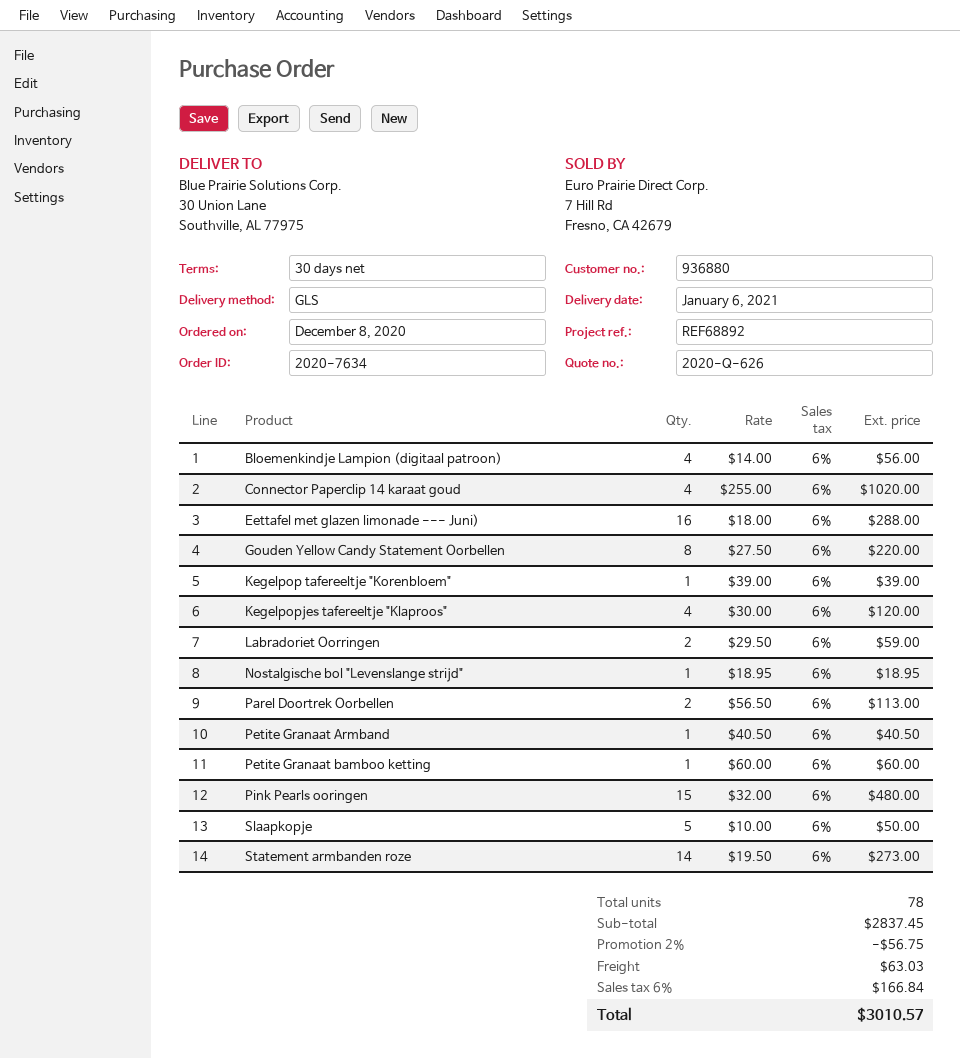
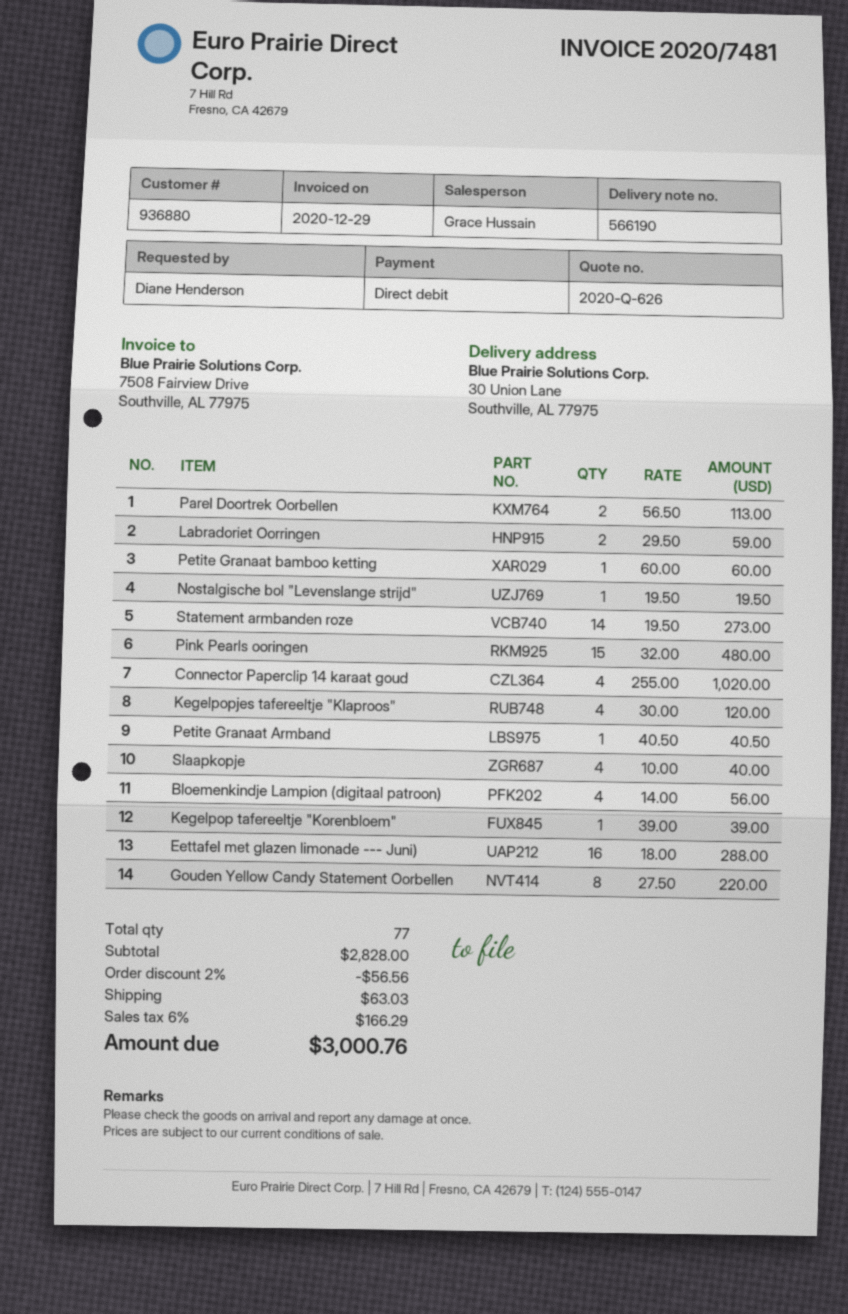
Nostalgische bol "Levenslange strijd": 1 x 18.95 = 18.95 -> 1 x 19.50 = 19.50
Slaapkopje: 5 x 10.00 = 50.00 -> 4 x 10.00 = 40.00
total quantity: 78 -> 77
subtotal: 2837.45 -> 2828.00
discount: 2% = 56.75 -> 2% = 56.56
tax: 6% = 166.84 -> 6% = 166.29
total: 3010.57 -> 3000.76

